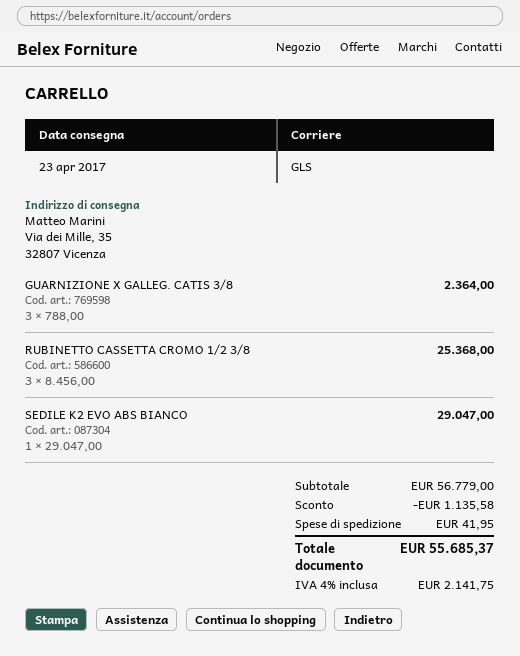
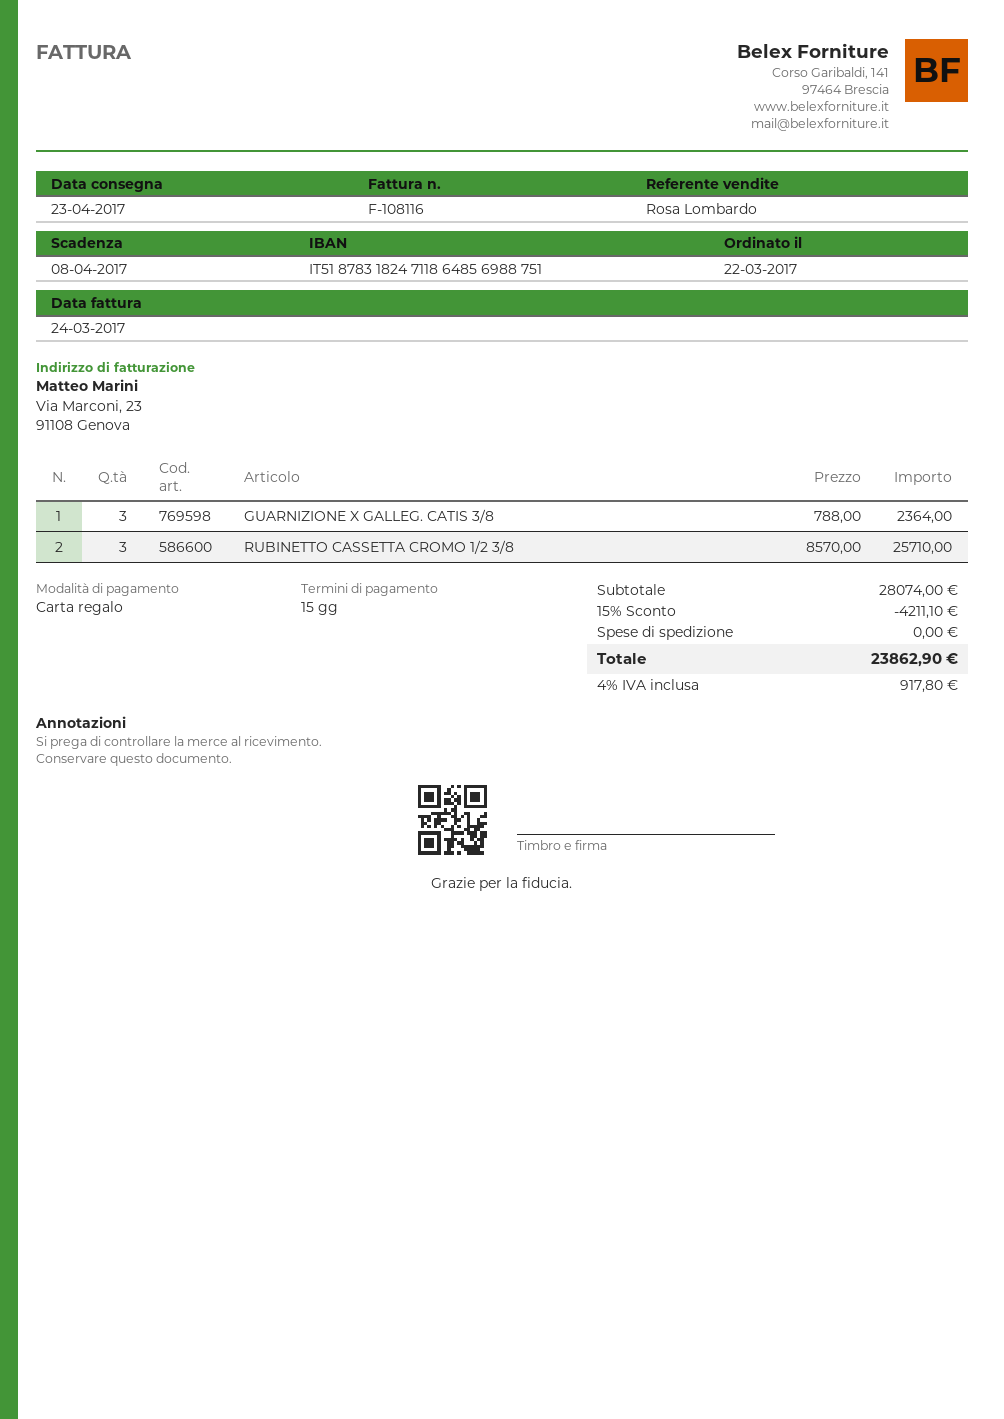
RUBINETTO CASSETTA CROMO 1/2 3/8: 3 x 8456.00 = 25368.00 -> 3 x 8570.00 = 25710.00
SEDILE K2 EVO ABS BIANCO: 1 x 29047.00 = 29047.00 -> none
subtotal: 56779.00 -> 28074.00
discount: 1135.58 -> 4211.10
shipping: 41.95 -> 0.00
tax: 4% = 2141.75 -> 4% = 917.80
total: 55685.37 -> 23862.90

